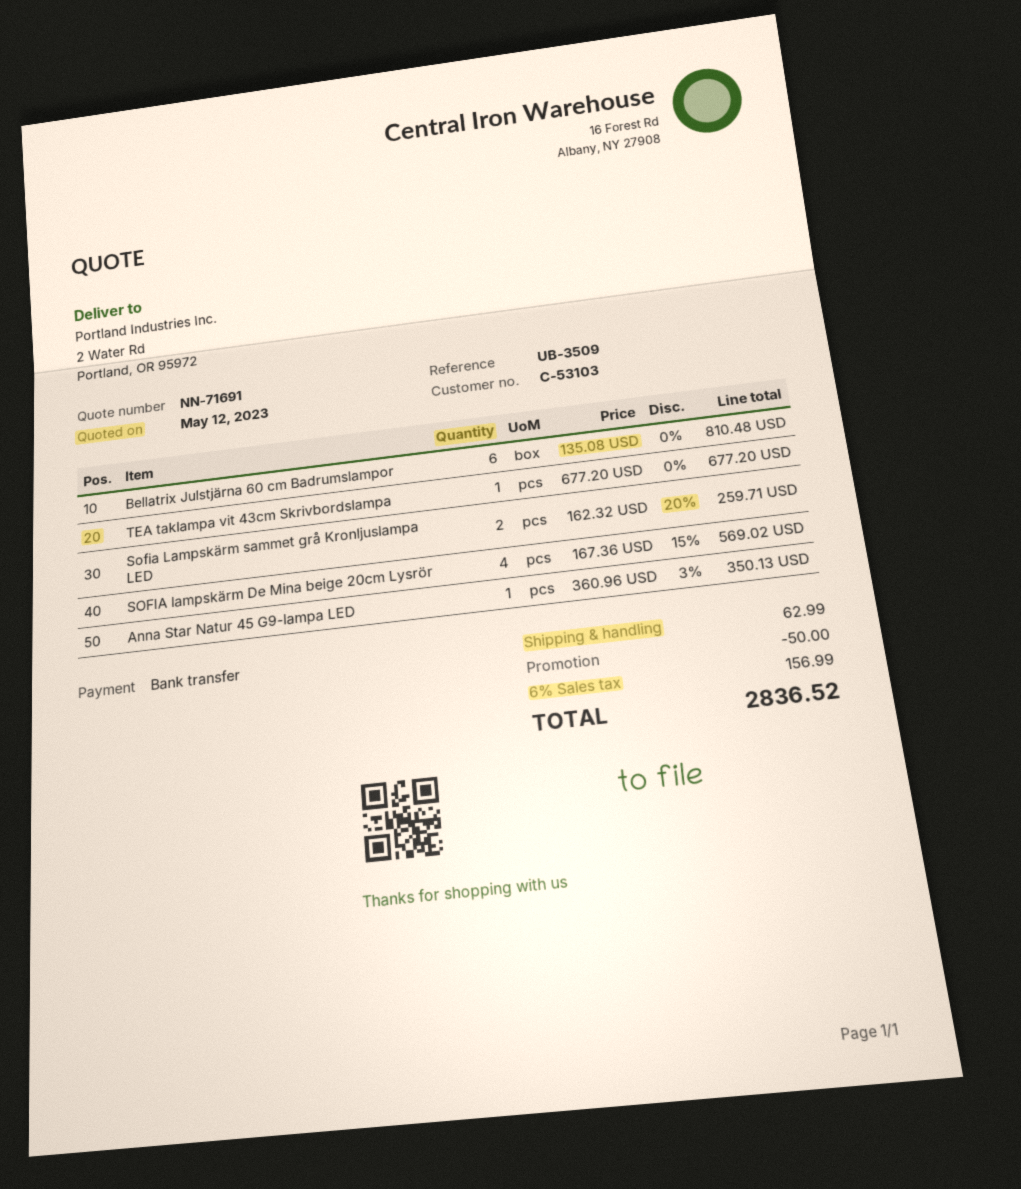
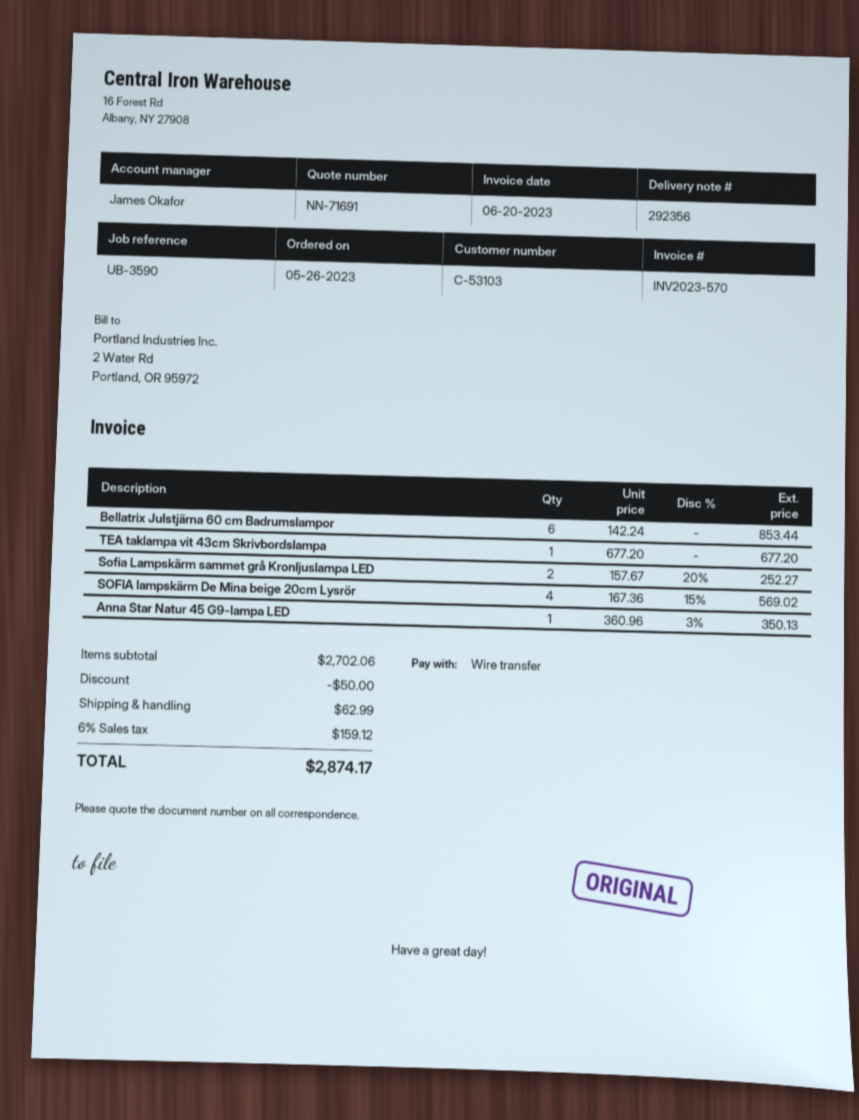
reference: UB-3509 -> UB-3590
Bellatrix Julstjärna 60 cm Badrumslampor: 6 x 135.08 = 810.48 -> 6 x 142.24 = 853.44
Sofia Lampskärm sammet grå Kronljuslampa LED: 2 x 162.32 - 20% = 259.71 -> 2 x 157.67 - 20% = 252.27
tax: 6% = 156.99 -> 6% = 159.12
total: 2836.52 -> 2874.17

